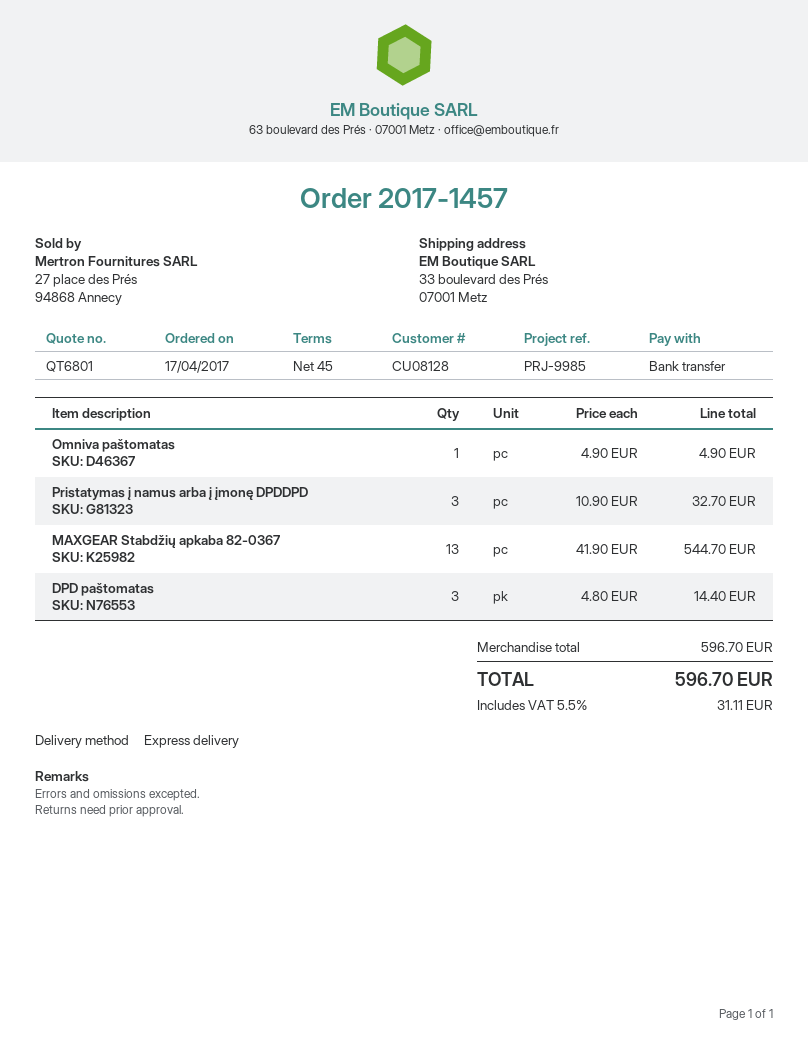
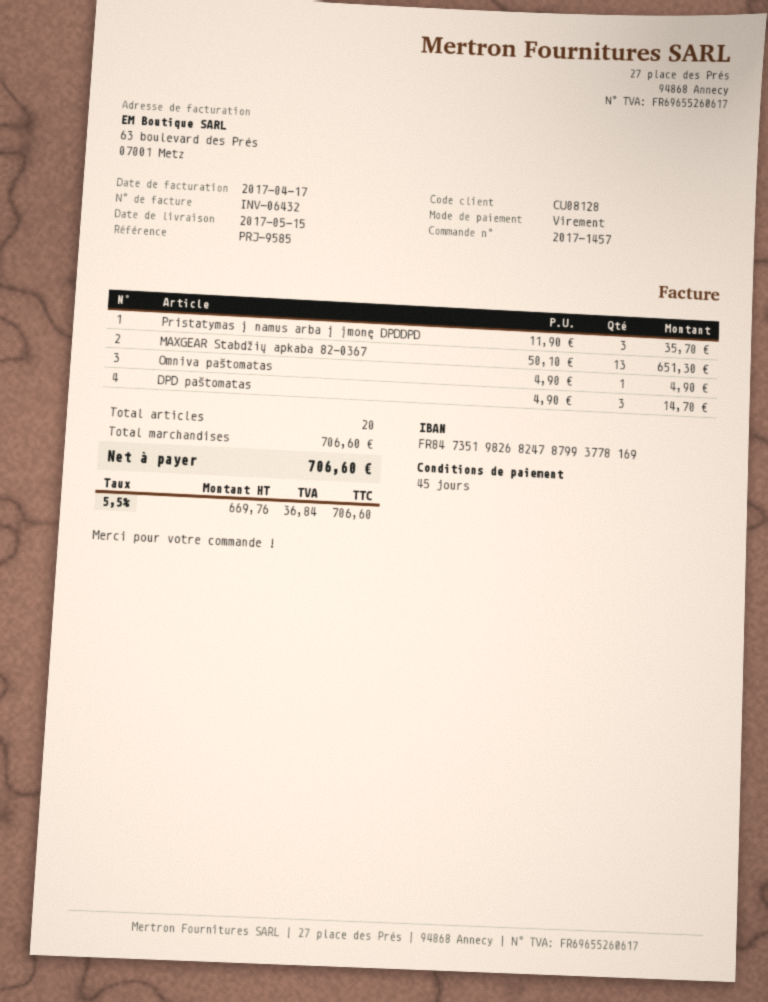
reference: PRJ-9985 -> PRJ-9585
Pristatymas į namus arba į įmonę DPDDPD: 3 x 10.90 = 32.70 -> 3 x 11.90 = 35.70
MAXGEAR Stabdžių apkaba 82-0367: 13 x 41.90 = 544.70 -> 13 x 50.10 = 651.30
DPD paštomatas: 3 x 4.80 = 14.40 -> 3 x 4.90 = 14.70
subtotal: 596.70 -> 706.60
tax: 5.5% = 31.11 -> 5.5% = 36.84
total: 596.70 -> 706.60

